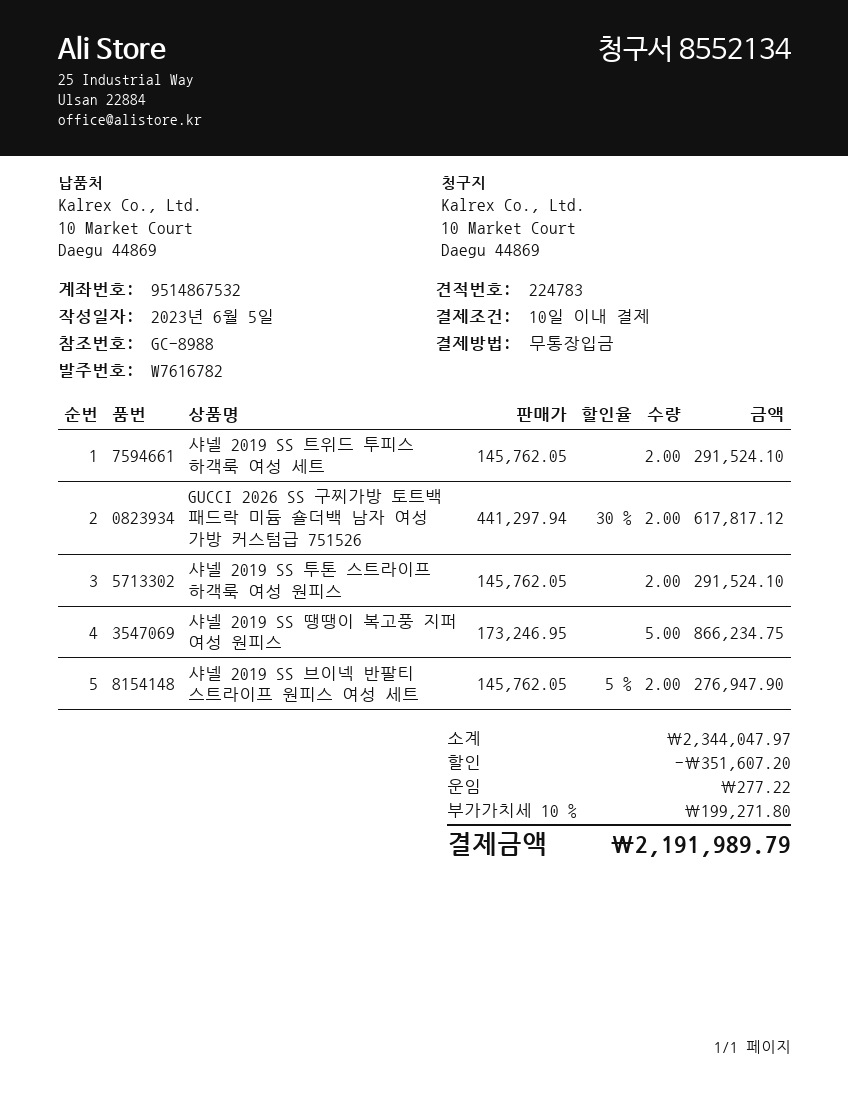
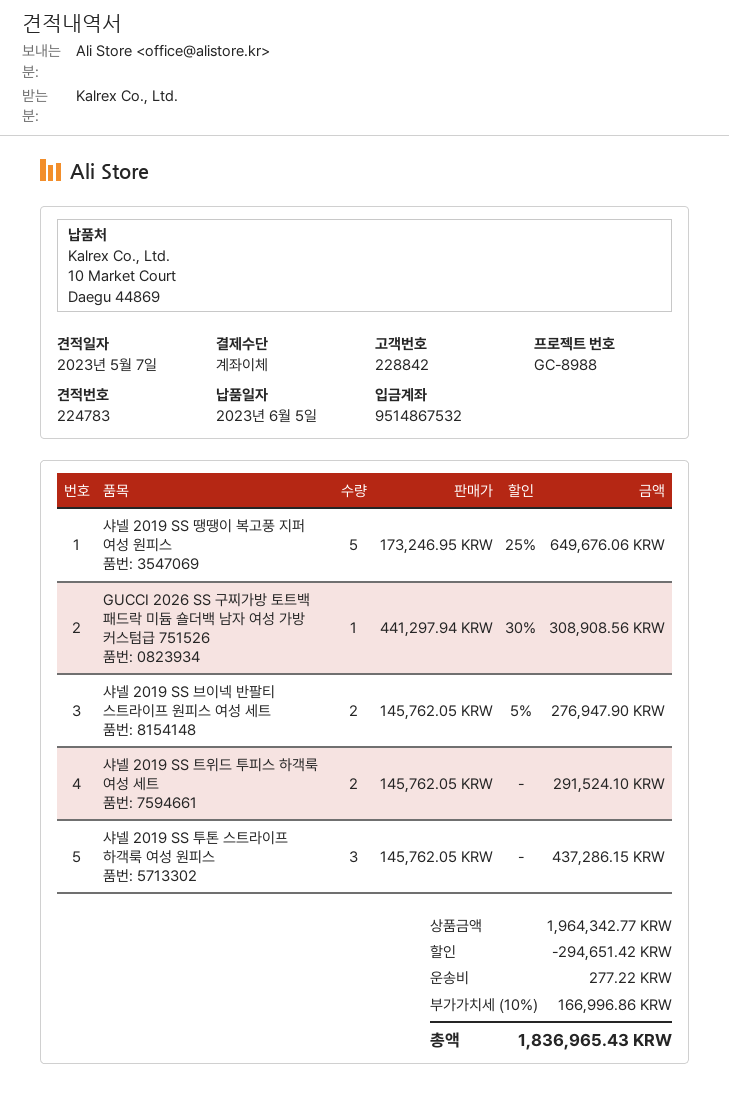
GUCCI 2026 SS 구찌가방 토트백 패드락 미듐 숄더백 남자 여성 가방 커스텀급 751526: 2 x 441297.94 - 30% = 617817.12 -> 1 x 441297.94 - 30% = 308908.56
샤넬 2019 SS 투톤 스트라이프 하객룩 여성 원피스: 2 x 145762.05 = 291524.10 -> 3 x 145762.05 = 437286.15
샤넬 2019 SS 땡땡이 복고풍 지퍼 여성 원피스: 5 x 173246.95 = 866234.75 -> 5 x 173246.95 - 25% = 649676.06
subtotal: 2344047.97 -> 1964342.77
discount: 351607.20 -> 294651.42
tax: 10% = 199271.80 -> 10% = 166996.86
total: 2191989.79 -> 1836965.43

